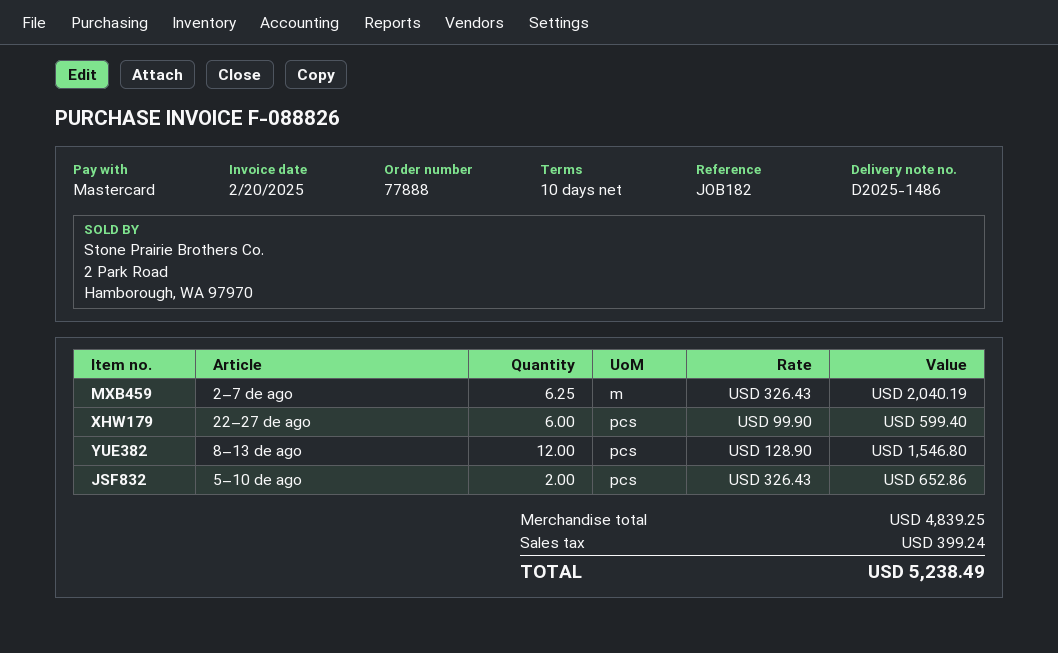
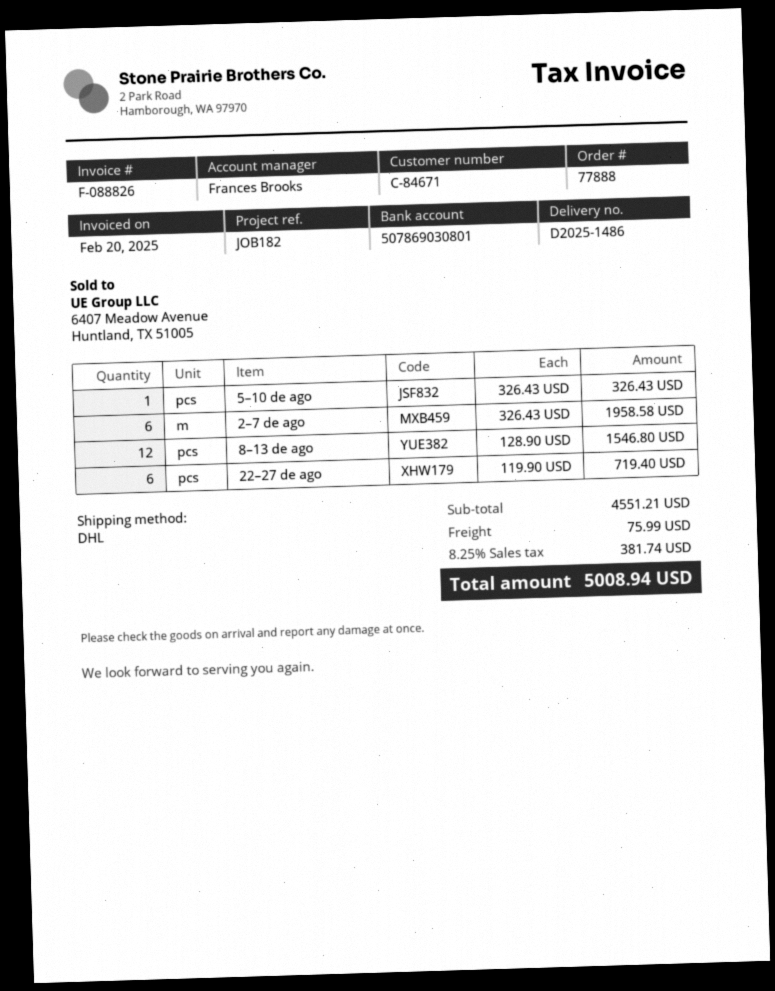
2–7 de ago: 6.25 x 326.43 = 2040.19 -> 6 x 326.43 = 1958.58
22–27 de ago: 6 x 99.90 = 599.40 -> 6 x 119.90 = 719.40
5–10 de ago: 2 x 326.43 = 652.86 -> 1 x 326.43 = 326.43
subtotal: 4839.25 -> 4551.21
shipping: none -> 75.99
tax: 399.24 -> 381.74
total: 5238.49 -> 5008.94

